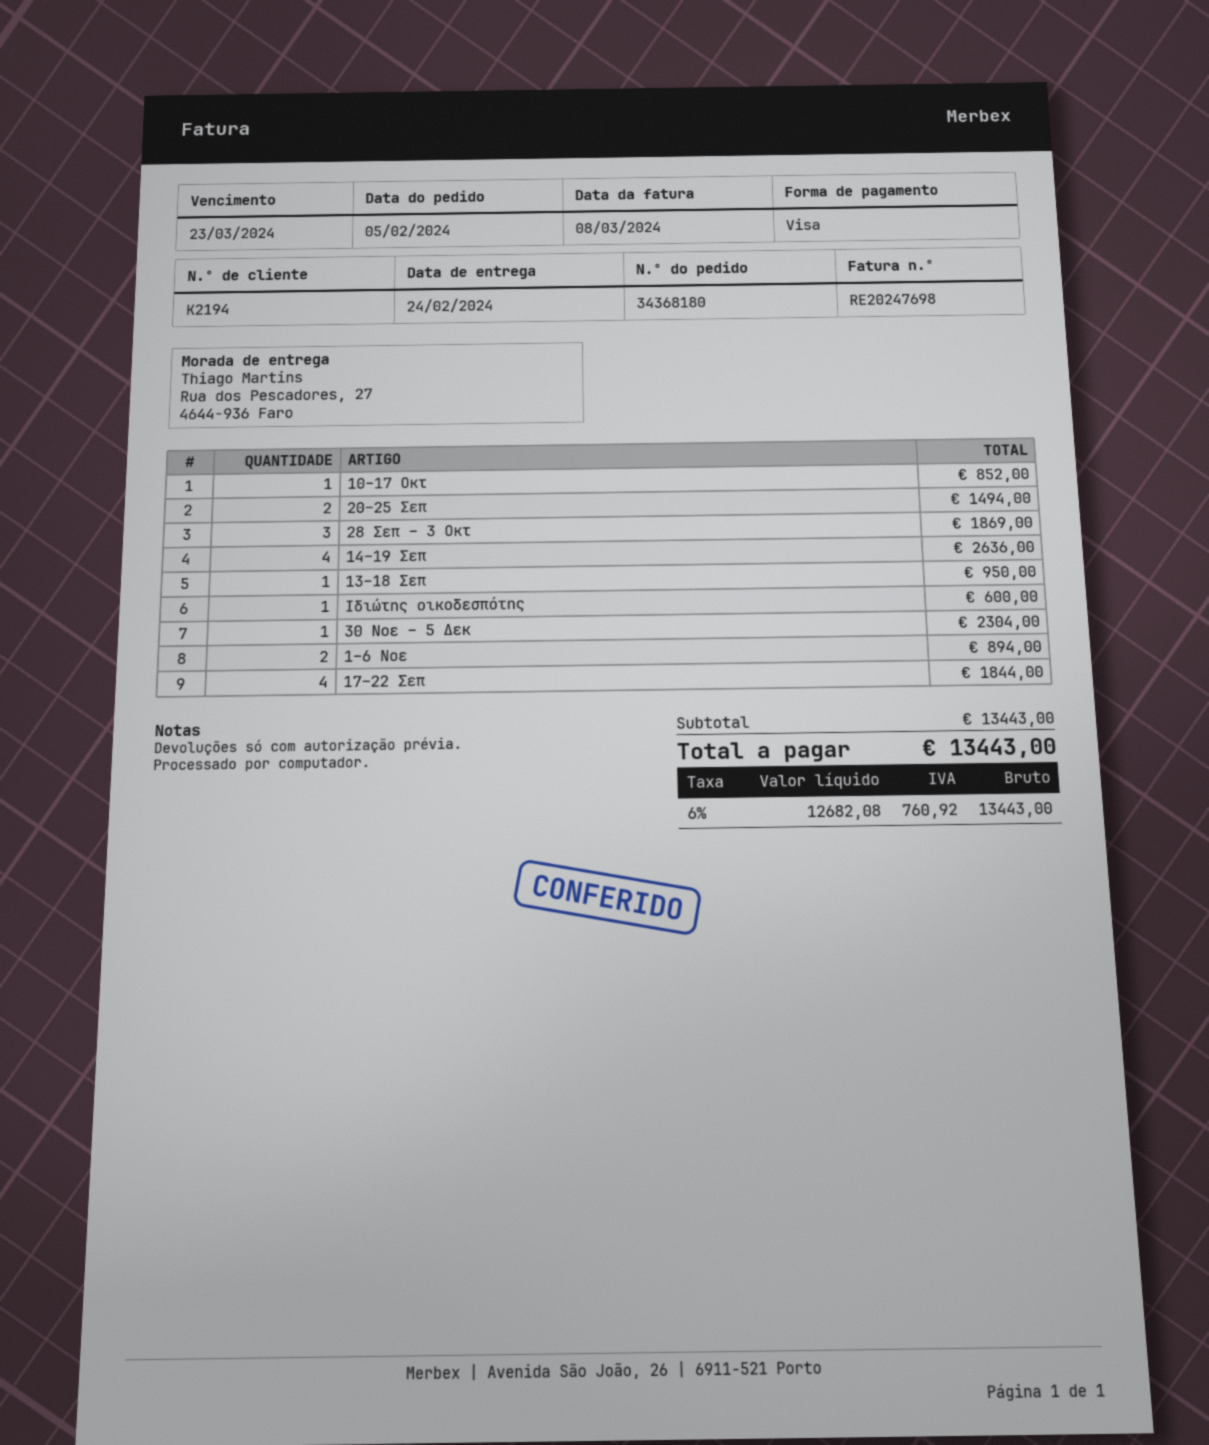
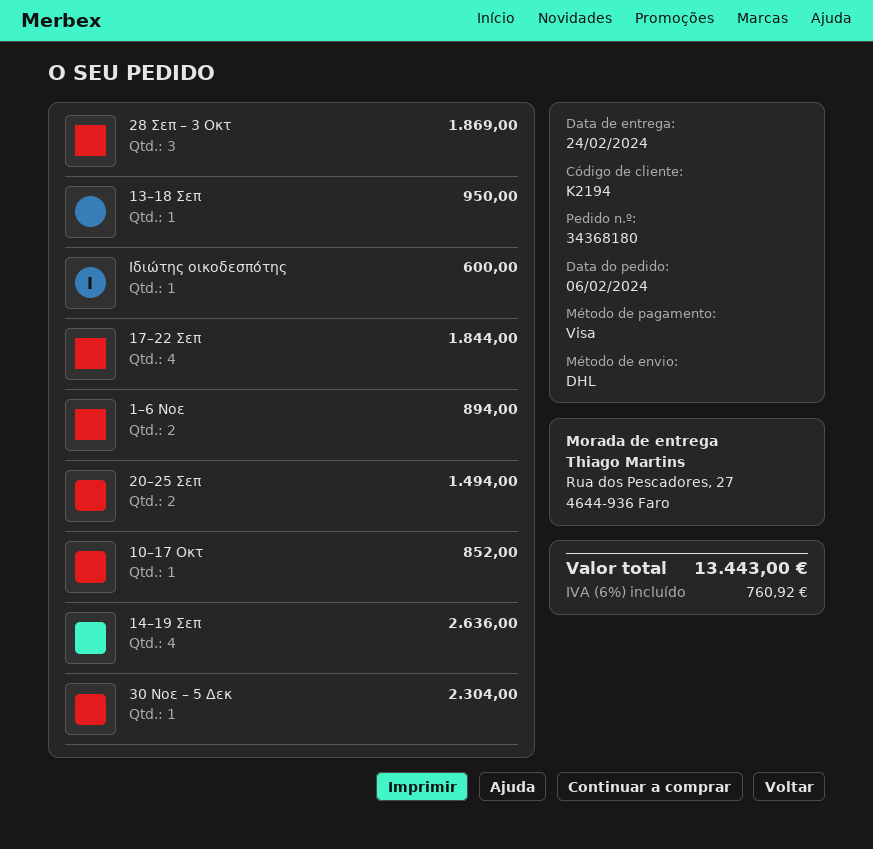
order date: 2024-02-05 -> 2024-02-06

